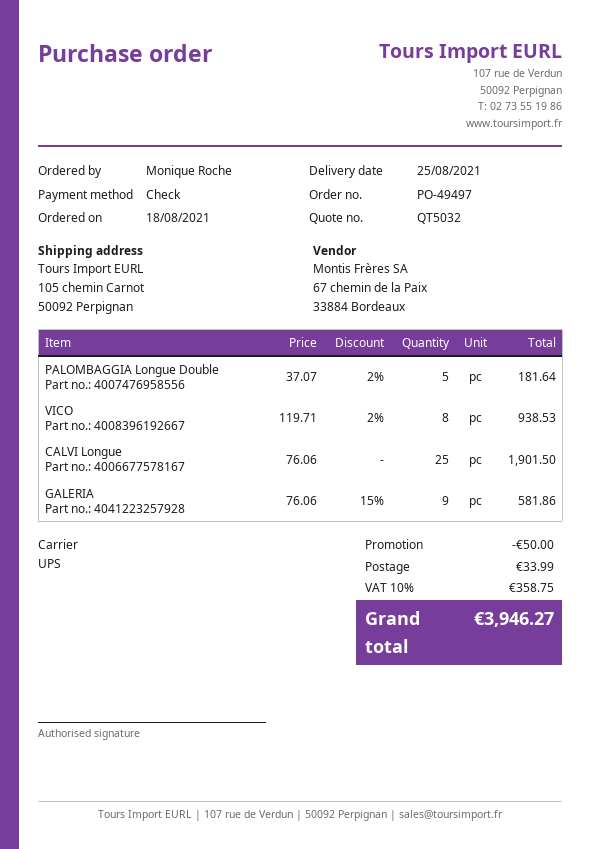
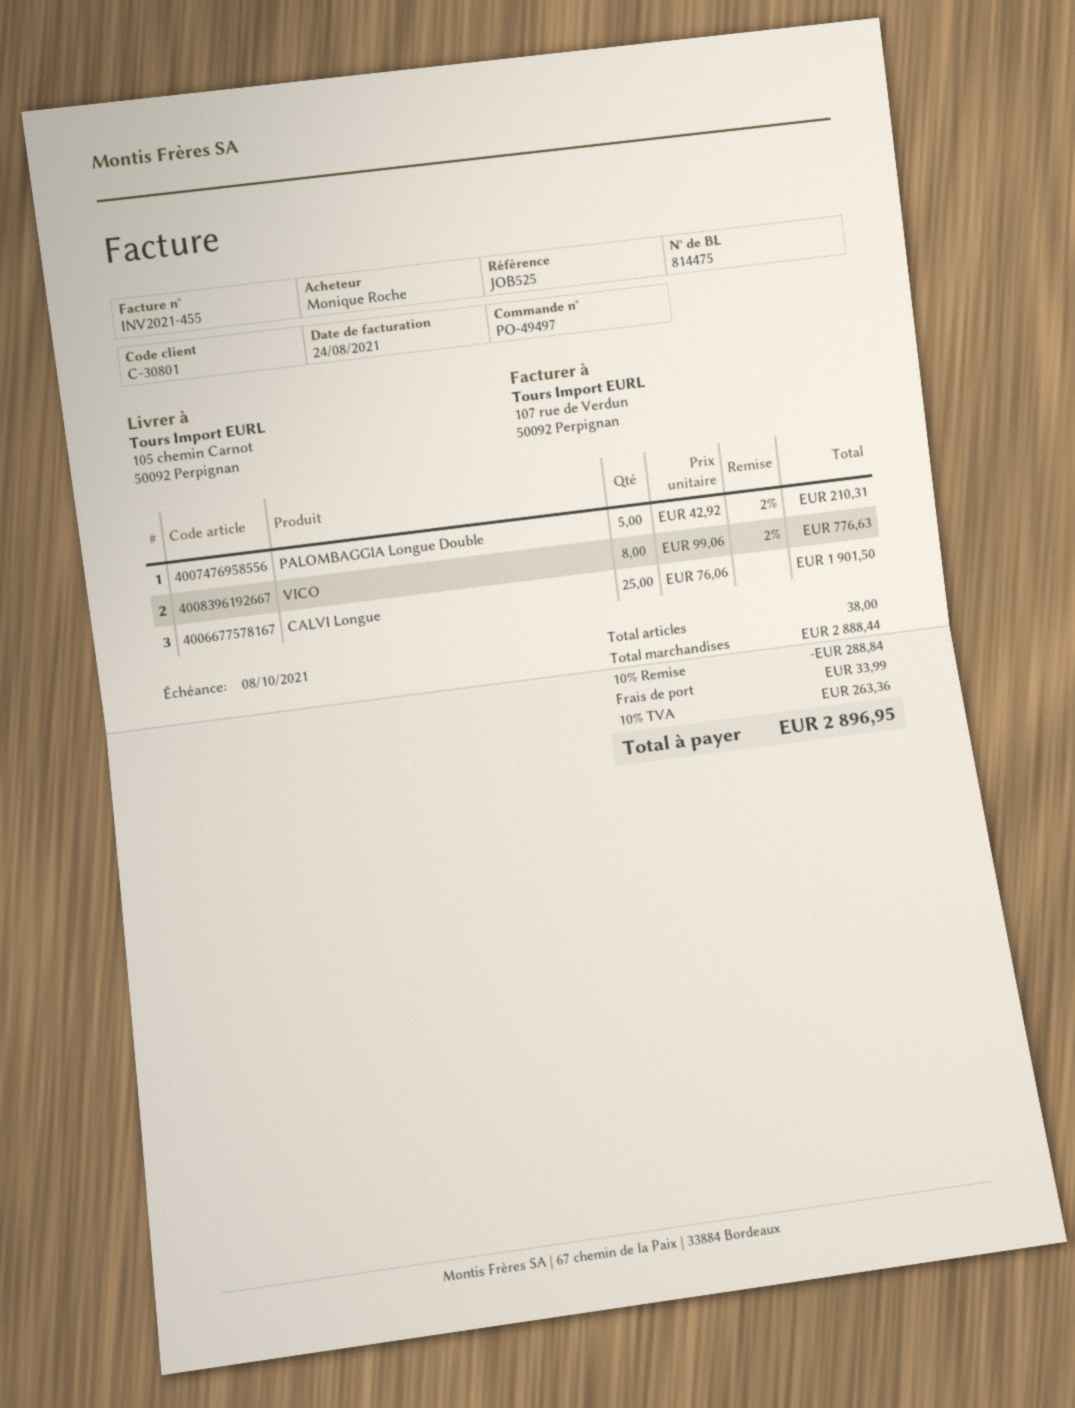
PALOMBAGGIA Longue Double: 5 x 37.07 - 2% = 181.64 -> 5 x 42.92 - 2% = 210.31
VICO: 8 x 119.71 - 2% = 938.53 -> 8 x 99.06 - 2% = 776.63
GALERIA: 9 x 76.06 - 15% = 581.86 -> none
discount: 50.00 -> 288.84
tax: 10% = 358.75 -> 10% = 263.36
total: 3946.27 -> 2896.95

